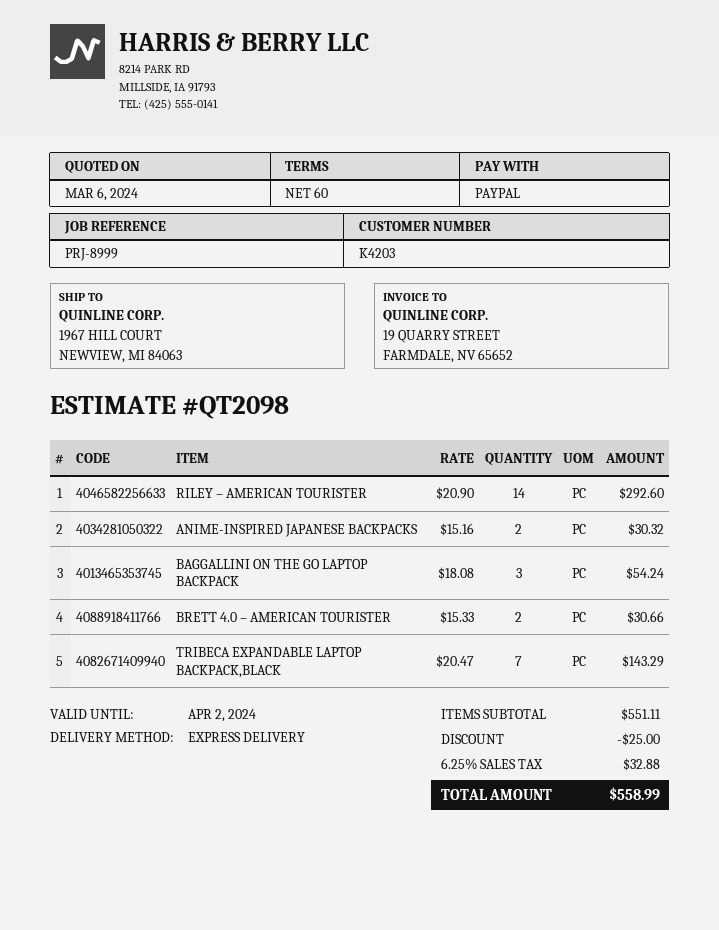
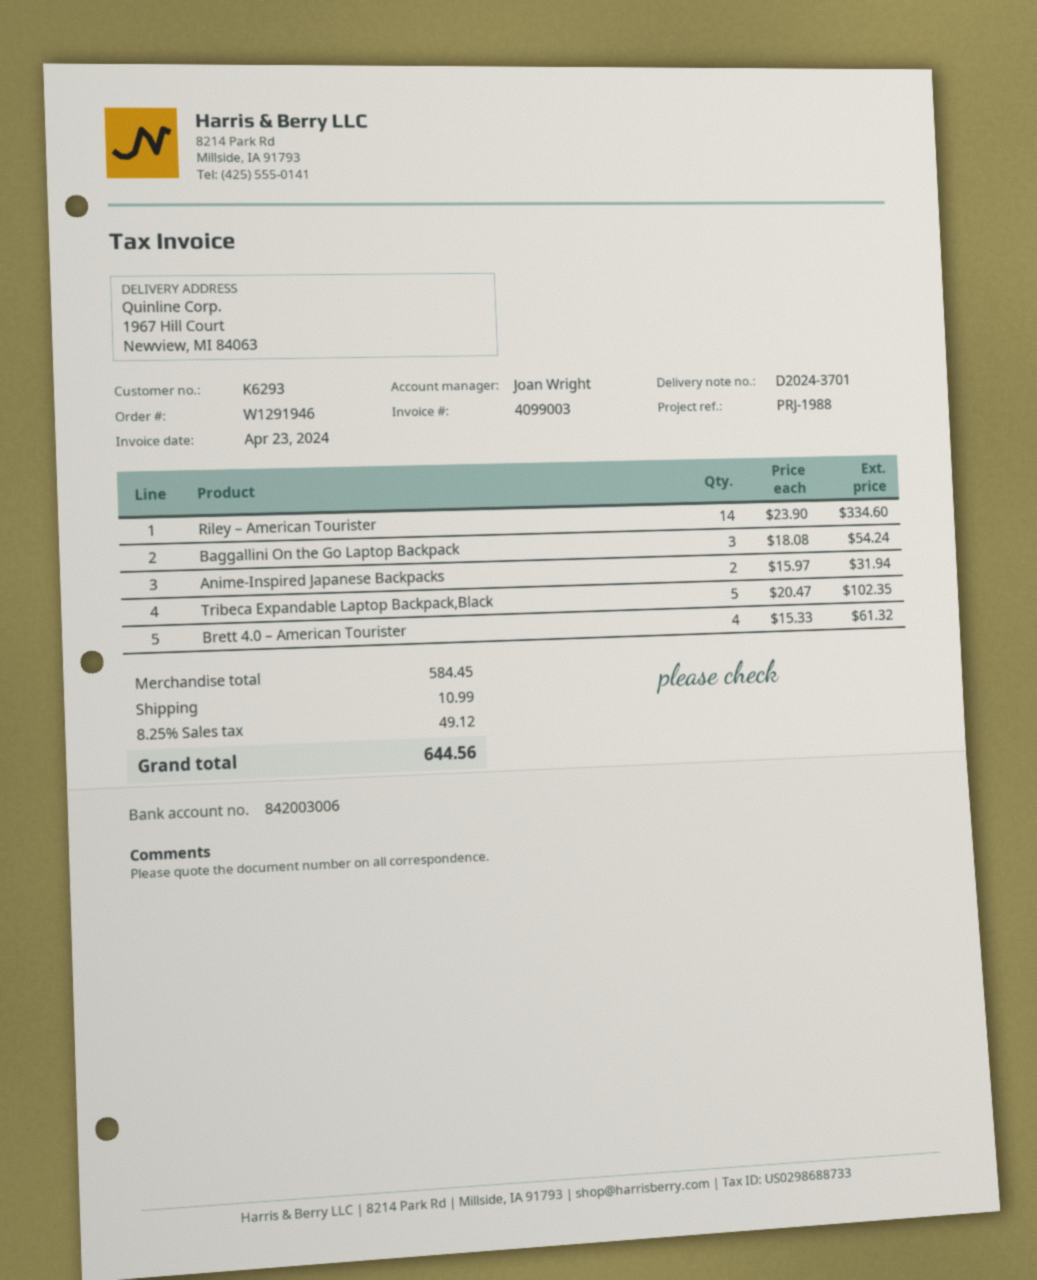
customer number: K4203 -> K6293
reference: PRJ-8999 -> PRJ-1988
RILEY – AMERICAN TOURISTER: 14 x 20.90 = 292.60 -> 14 x 23.90 = 334.60
ANIME-INSPIRED JAPANESE BACKPACKS: 2 x 15.16 = 30.32 -> 2 x 15.97 = 31.94
BRETT 4.0 – AMERICAN TOURISTER: 2 x 15.33 = 30.66 -> 4 x 15.33 = 61.32
TRIBECA EXPANDABLE LAPTOP BACKPACK,BLACK: 7 x 20.47 = 143.29 -> 5 x 20.47 = 102.35
subtotal: 551.11 -> 584.45
discount: 25.00 -> none
shipping: none -> 10.99
tax: 6.25% = 32.88 -> 8.25% = 49.12
total: 558.99 -> 644.56

